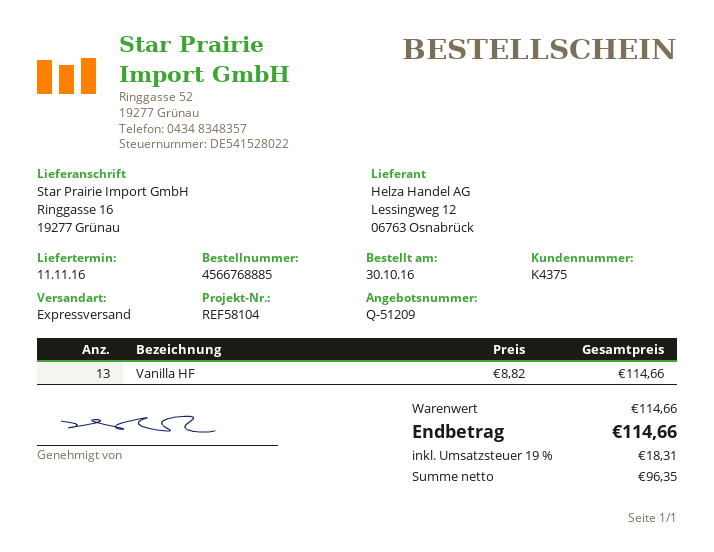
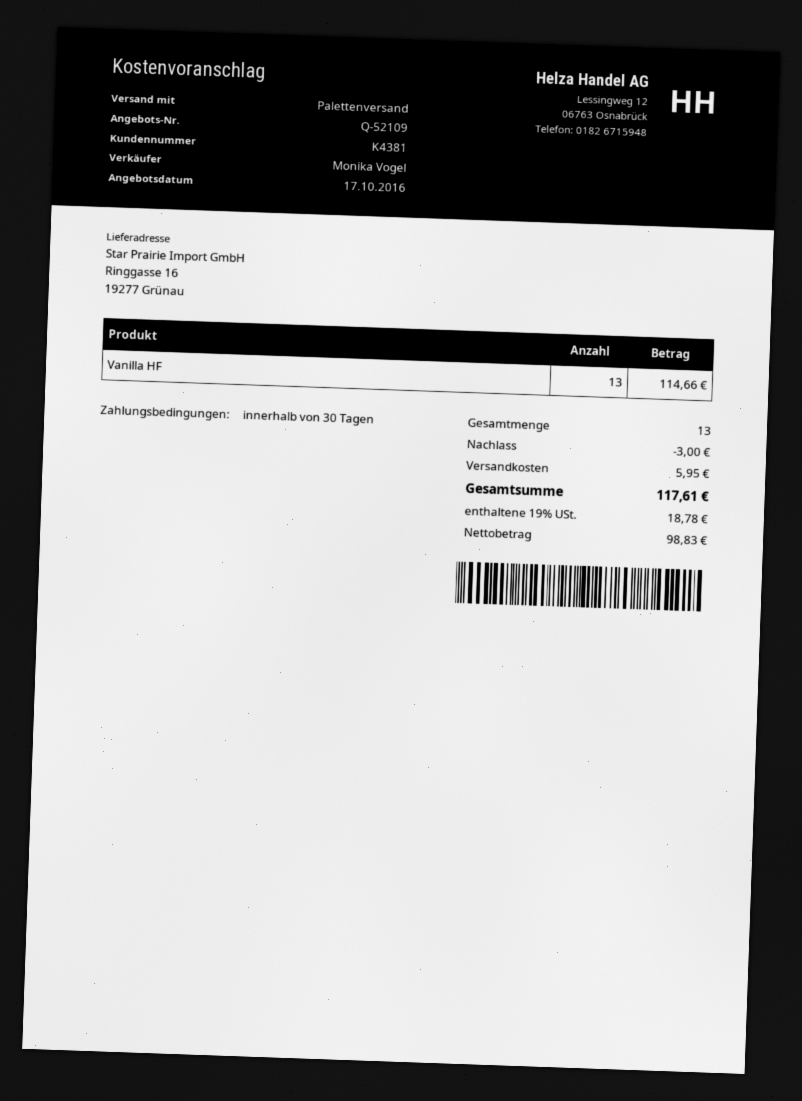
quote number: Q-51209 -> Q-52109
customer number: K4375 -> K4381
shipping method: express -> pallet freight
discount: none -> 3.00
shipping: none -> 5.95
net: 96.35 -> 98.83
tax: 19% = 18.31 -> 19% = 18.78
total: 114.66 -> 117.61

